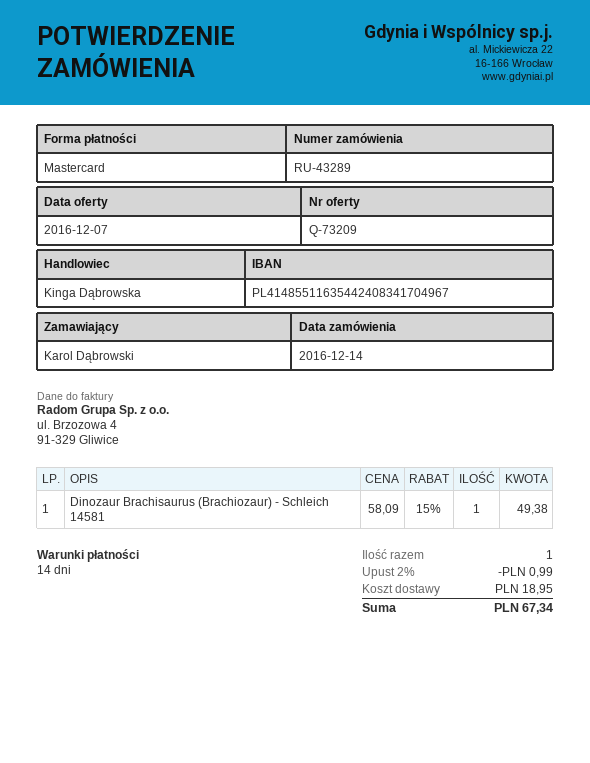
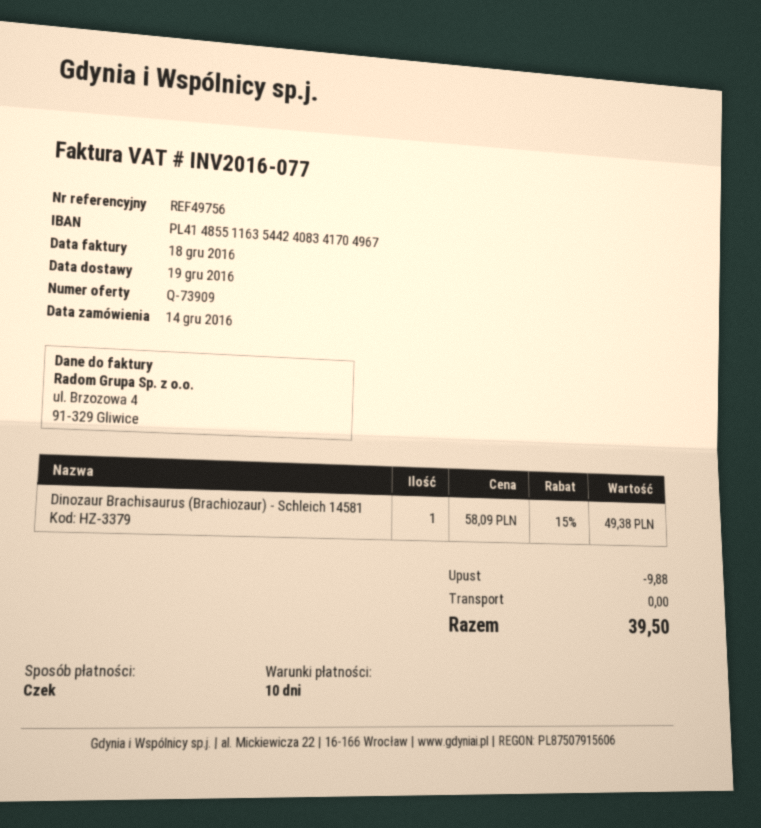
quote number: Q-73209 -> Q-73909
payment terms: 14 days -> 10 days
payment method: Mastercard -> cheque
discount: 0.99 -> 9.88
shipping: 18.95 -> 0.00
total: 67.34 -> 39.50

